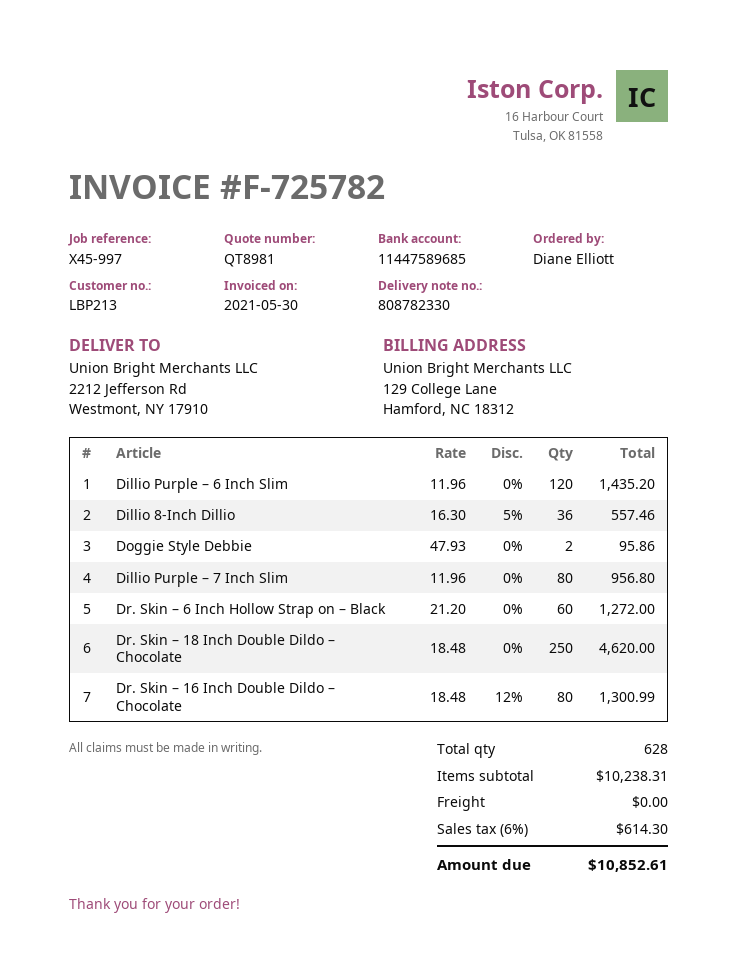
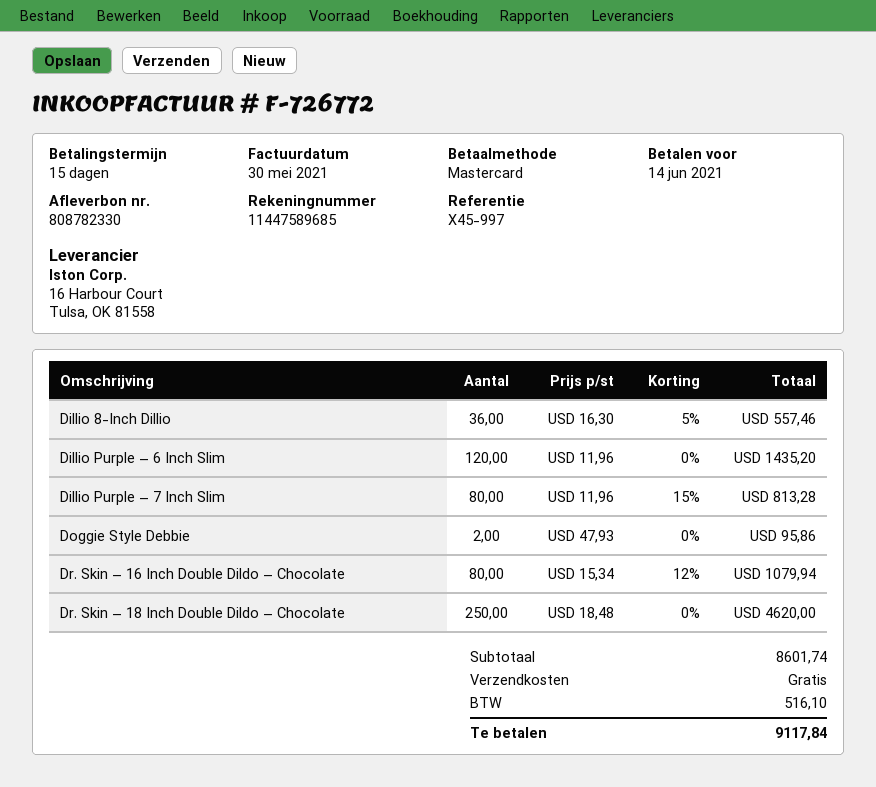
invoice number: F-725782 -> F-726772
Dillio Purple – 7 Inch Slim: 80 x 11.96 = 956.80 -> 80 x 11.96 - 15% = 813.28
Dr. Skin – 6 Inch Hollow Strap on – Black: 60 x 21.20 = 1272.00 -> none
Dr. Skin – 16 Inch Double Dildo – Chocolate: 80 x 18.48 - 12% = 1300.99 -> 80 x 15.34 - 12% = 1079.94
subtotal: 10238.31 -> 8601.74
tax: 614.30 -> 516.10
total: 10852.61 -> 9117.84

